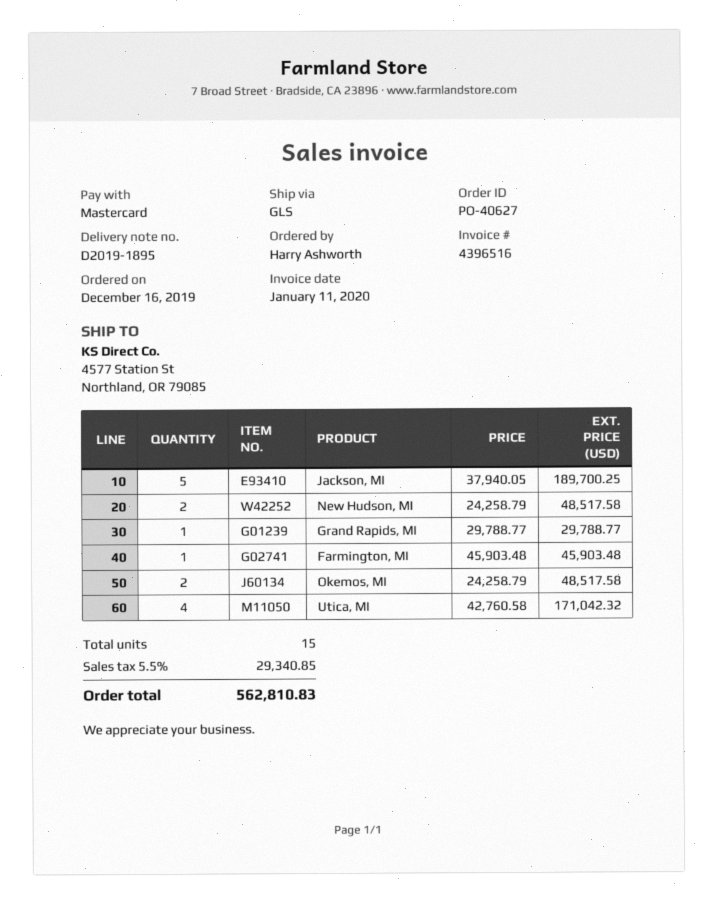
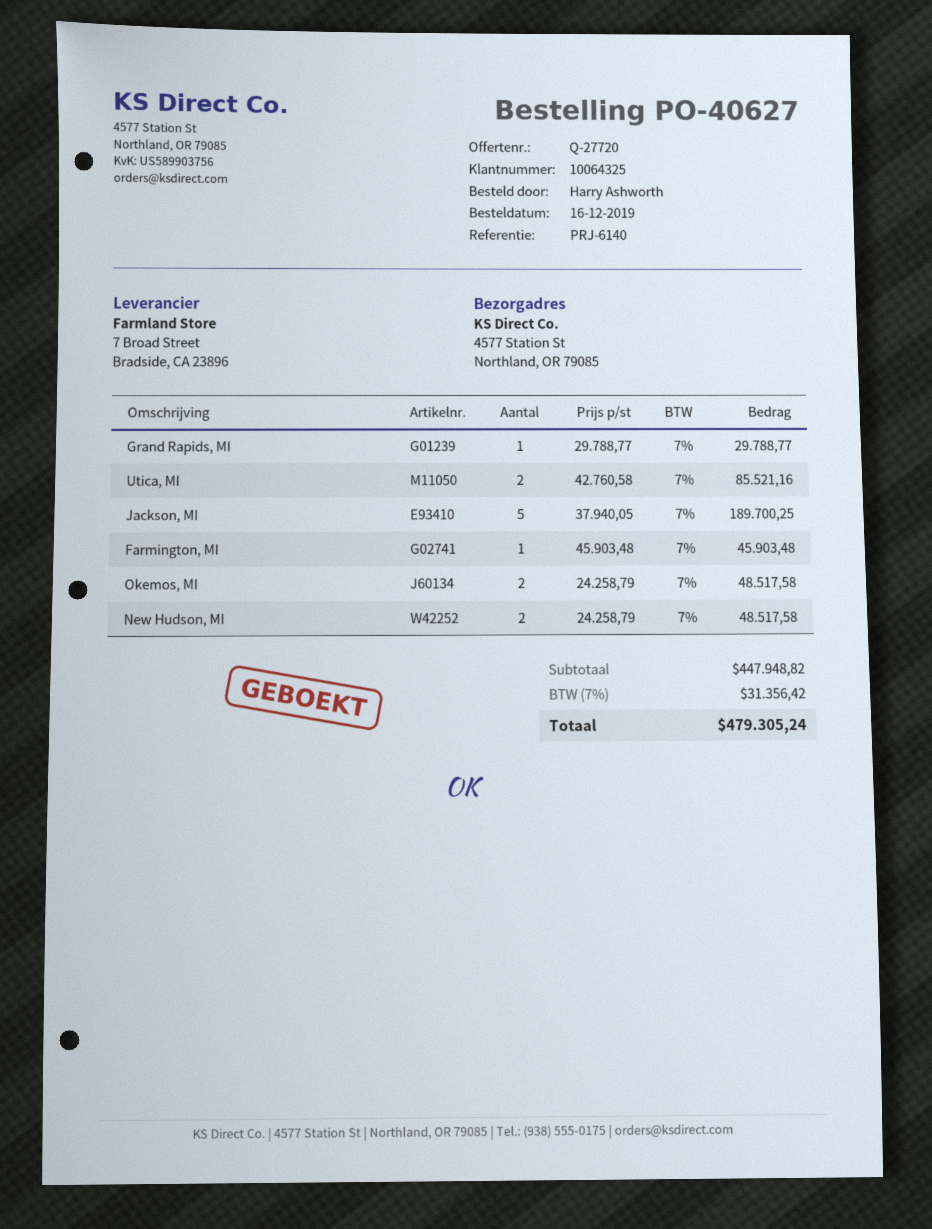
Utica, MI: 4 x 42760.58 = 171042.32 -> 2 x 42760.58 = 85521.16
tax: 5.5% = 29340.85 -> 7% = 31356.42
total: 562810.83 -> 479305.24

